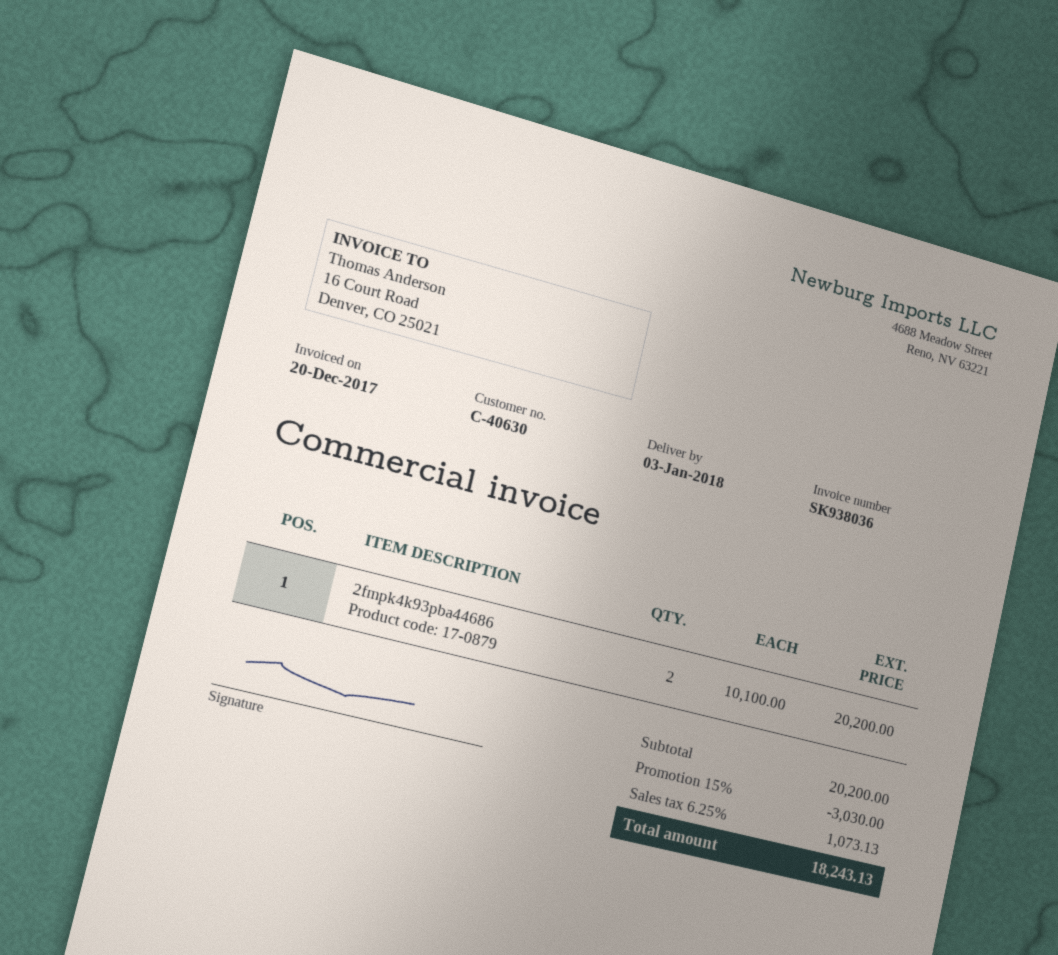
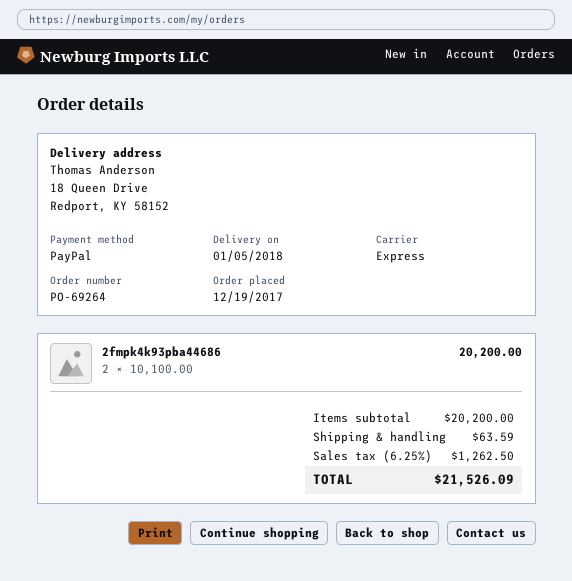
delivery date: 2018-01-03 -> 2018-01-05
discount: 15% = 3030.00 -> none
shipping: none -> 63.59
tax: 6.25% = 1073.13 -> 6.25% = 1262.50
total: 18243.13 -> 21526.09

